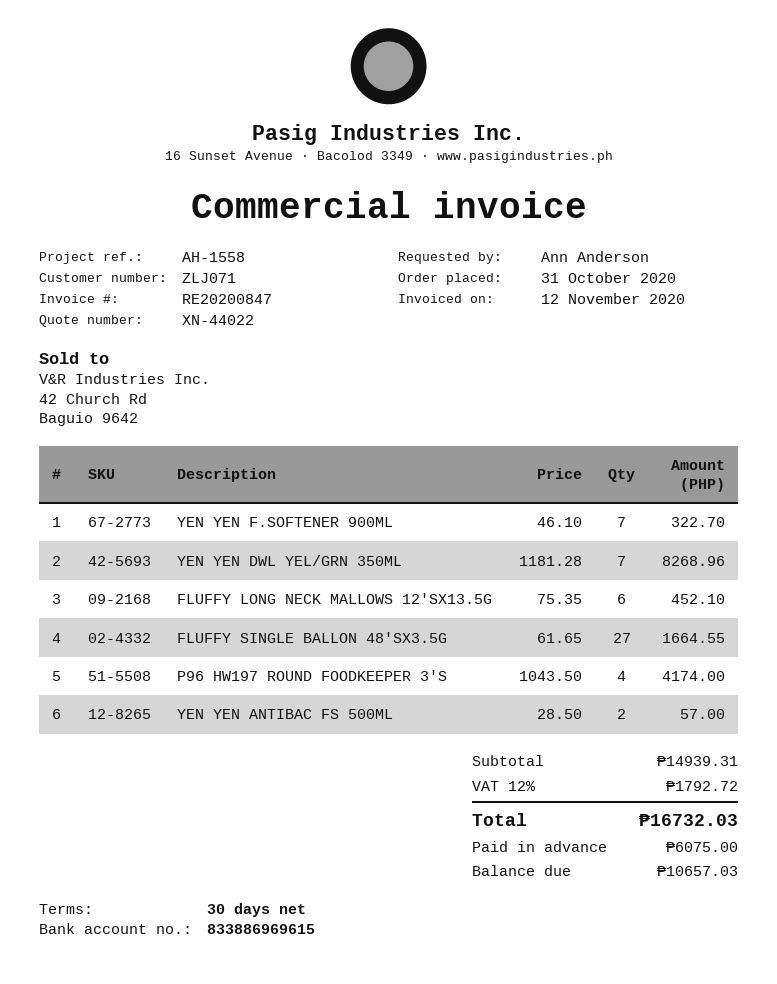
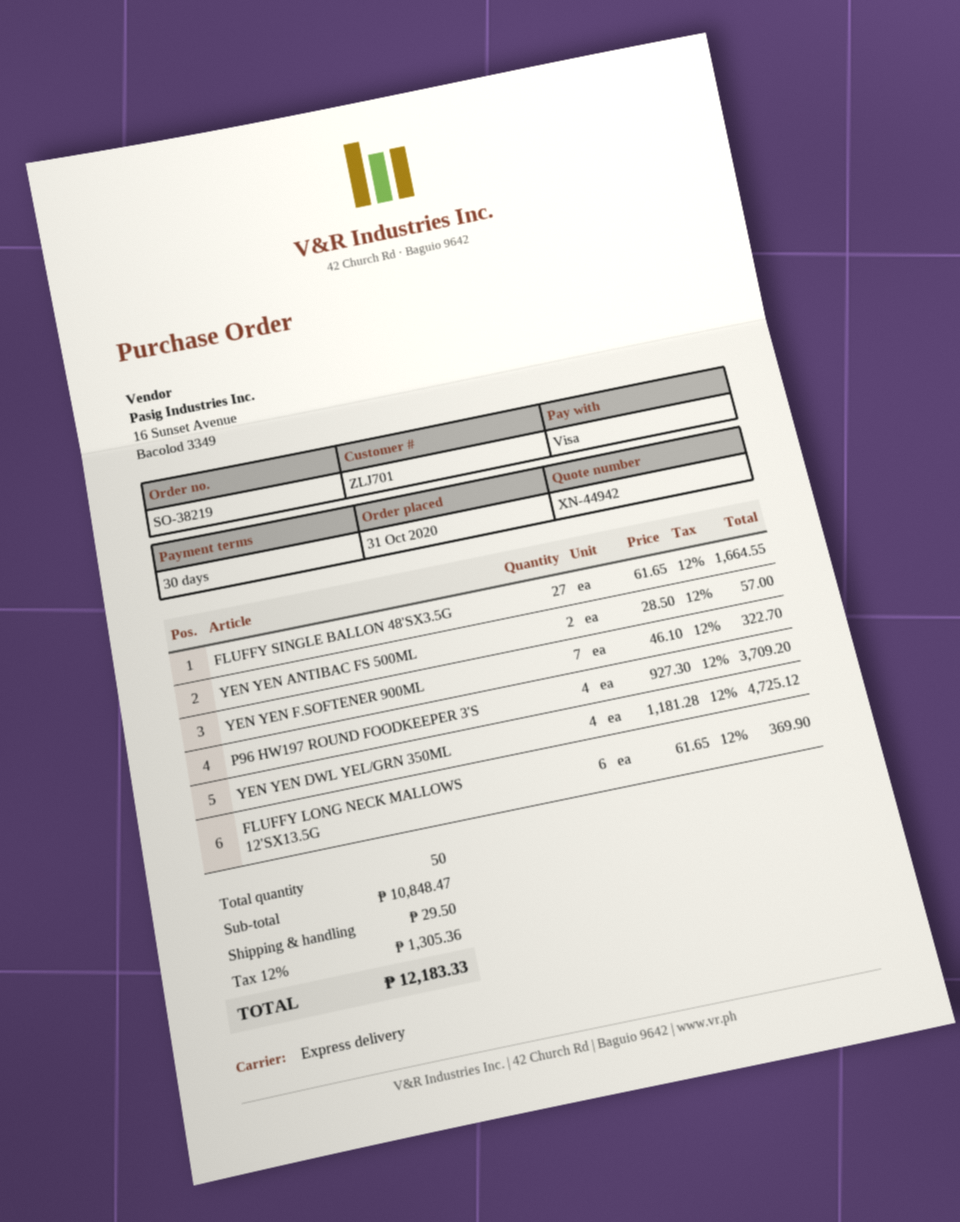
quote number: XN-44022 -> XN-44942
customer number: ZLJ071 -> ZLJ701
YEN YEN DWL YEL/GRN 350ML: 7 x 1181.28 = 8268.96 -> 4 x 1181.28 = 4725.12
FLUFFY LONG NECK MALLOWS 12'SX13.5G: 6 x 75.35 = 452.10 -> 6 x 61.65 = 369.90
P96 HW197 ROUND FOODKEEPER 3'S: 4 x 1043.50 = 4174.00 -> 4 x 927.30 = 3709.20
subtotal: 14939.31 -> 10848.47
shipping: none -> 29.50
tax: 12% = 1792.72 -> 12% = 1305.36
total: 16732.03 -> 12183.33

